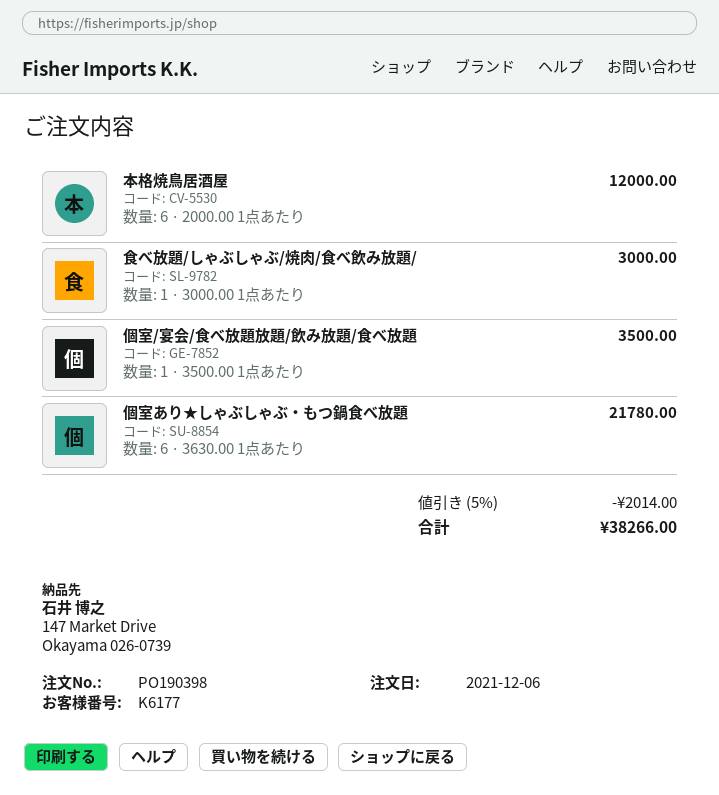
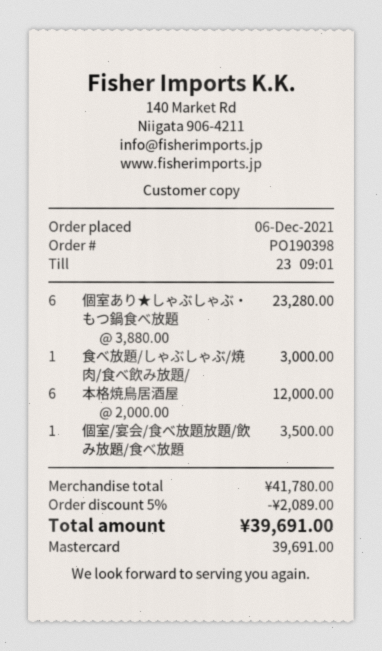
個室あり★しゃぶしゃぶ・もつ鍋食べ放題: 6 x 3630.00 = 21780.00 -> 6 x 3880.00 = 23280.00
discount: 5% = 2014.00 -> 5% = 2089.00
total: 38266.00 -> 39691.00

